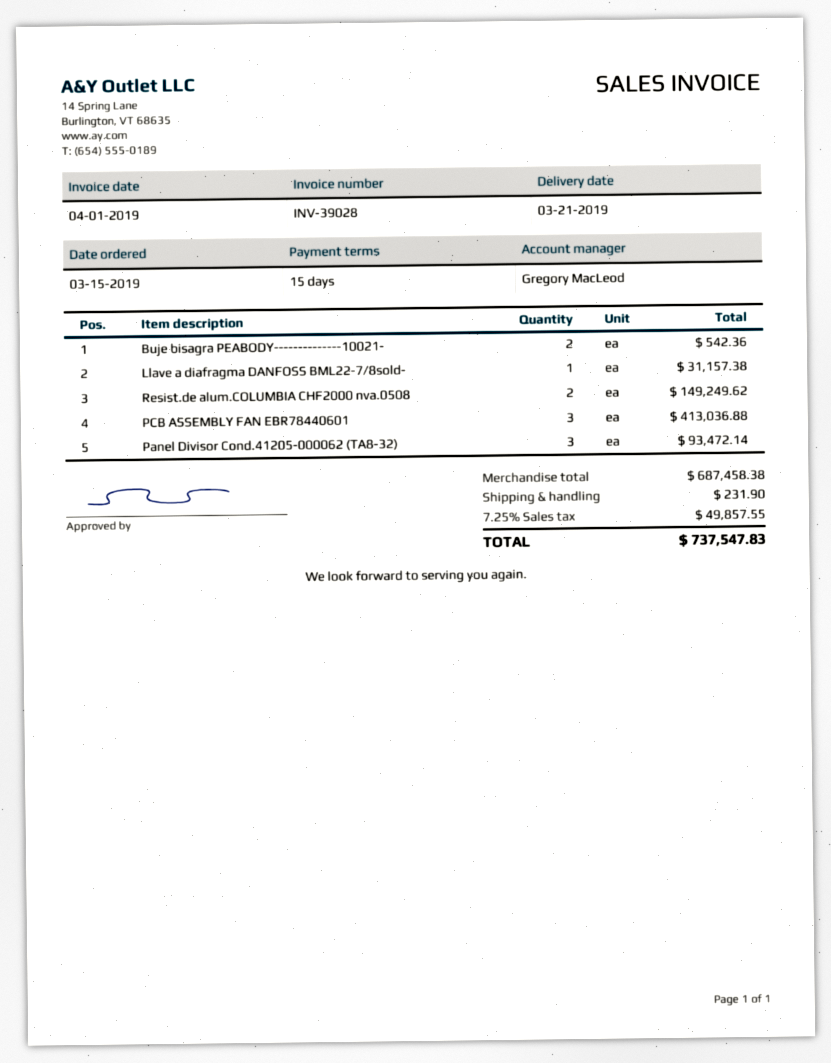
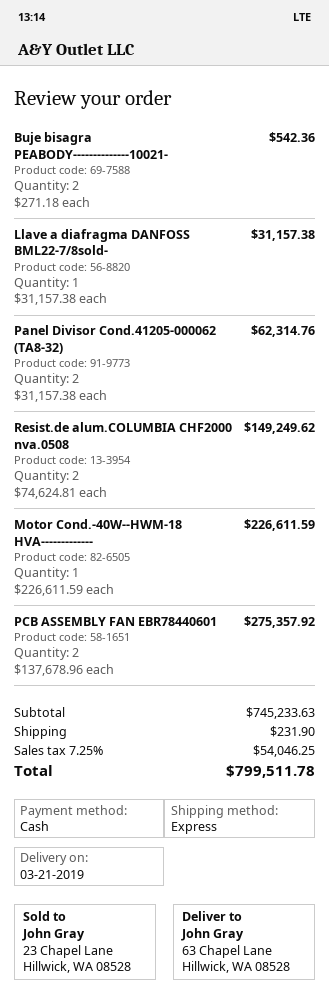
PCB ASSEMBLY FAN EBR78440601: 3 for 413036.88 -> 2 for 275357.92
Panel Divisor Cond.41205-000062 (TA8-32): 3 for 93472.14 -> 2 for 62314.76
Motor Cond.-40W--HWM-18 HVA-------------: none -> 1 for 226611.59
subtotal: 687458.38 -> 745233.63
tax: 7.25% = 49857.55 -> 7.25% = 54046.25
total: 737547.83 -> 799511.78

